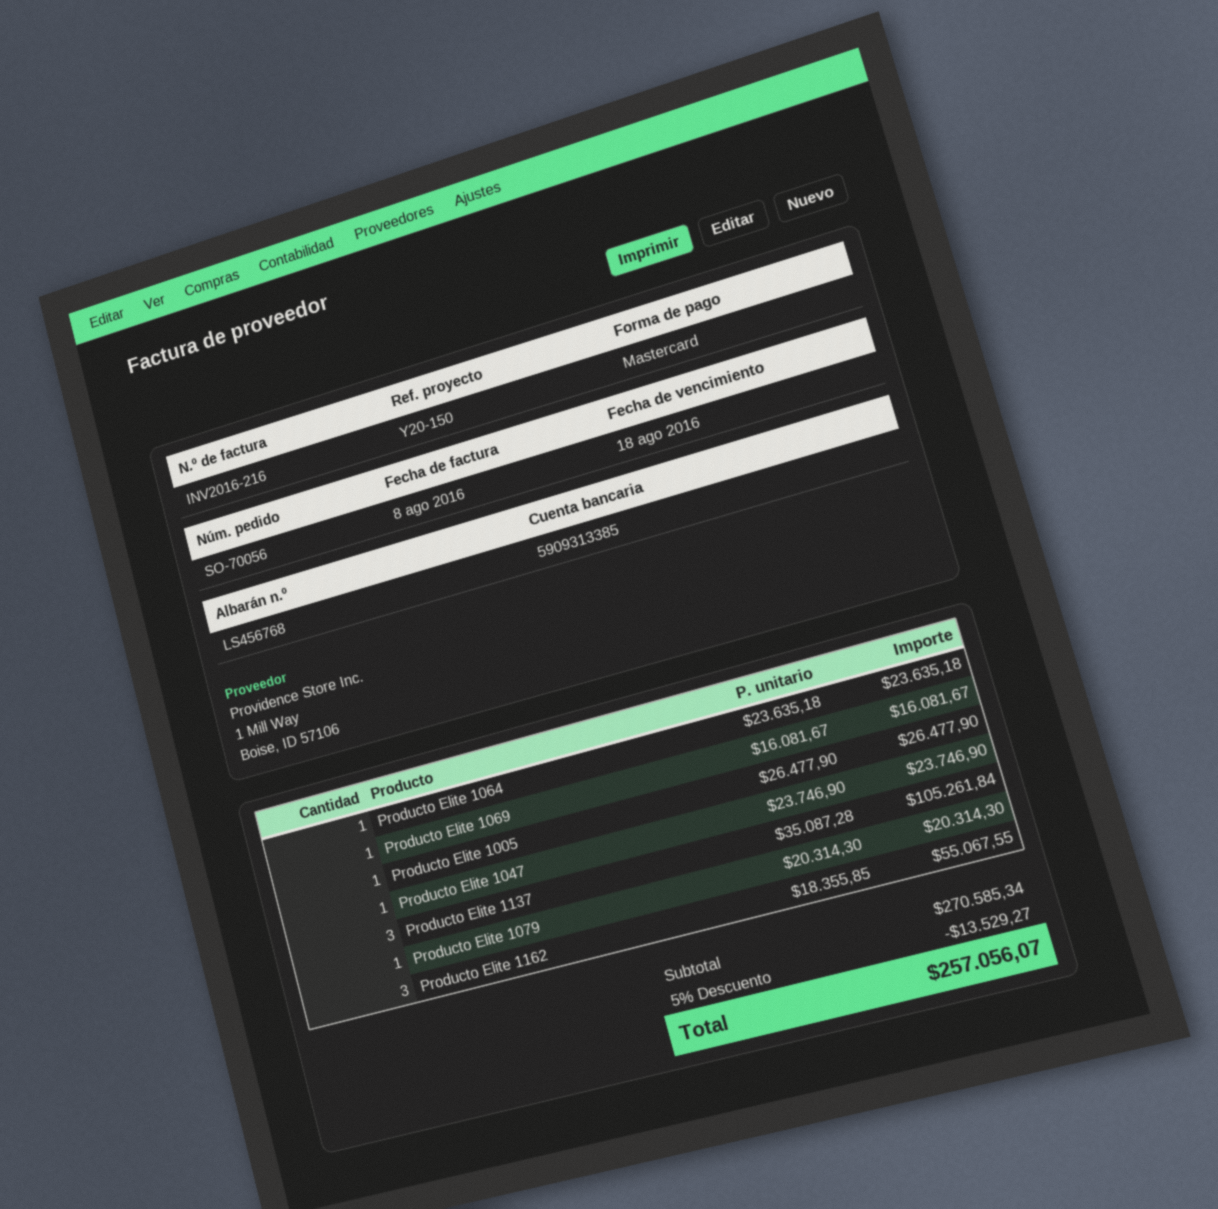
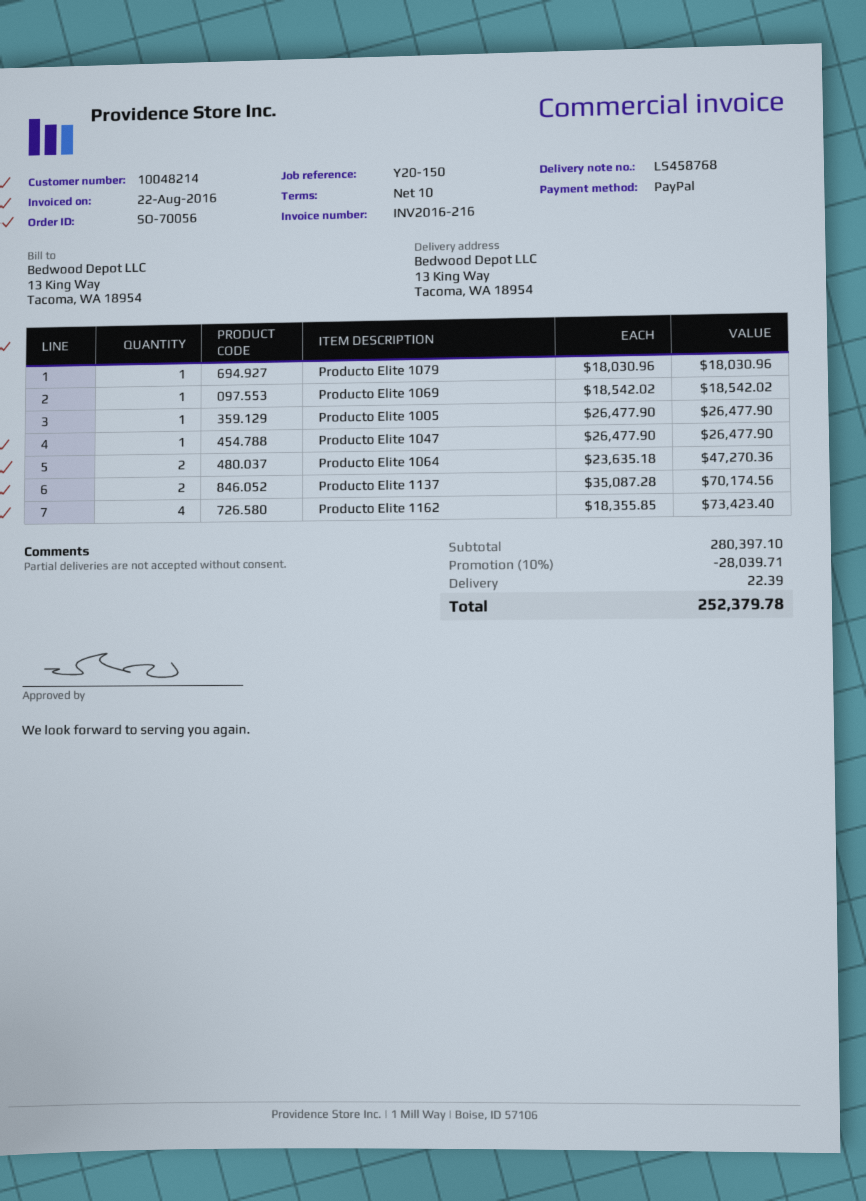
delivery note number: LS456768 -> LS458768
invoice date: 2016-08-08 -> 2016-08-22
payment method: Mastercard -> PayPal
Producto Elite 1064: 1 x 23635.18 = 23635.18 -> 2 x 23635.18 = 47270.36
Producto Elite 1069: 1 x 16081.67 = 16081.67 -> 1 x 18542.02 = 18542.02
Producto Elite 1047: 1 x 23746.90 = 23746.90 -> 1 x 26477.90 = 26477.90
Producto Elite 1137: 3 x 35087.28 = 105261.84 -> 2 x 35087.28 = 70174.56
Producto Elite 1079: 1 x 20314.30 = 20314.30 -> 1 x 18030.96 = 18030.96
Producto Elite 1162: 3 x 18355.85 = 55067.55 -> 4 x 18355.85 = 73423.40
subtotal: 270585.34 -> 280397.10
discount: 5% = 13529.27 -> 10% = 28039.71
shipping: none -> 22.39
total: 257056.07 -> 252379.78

